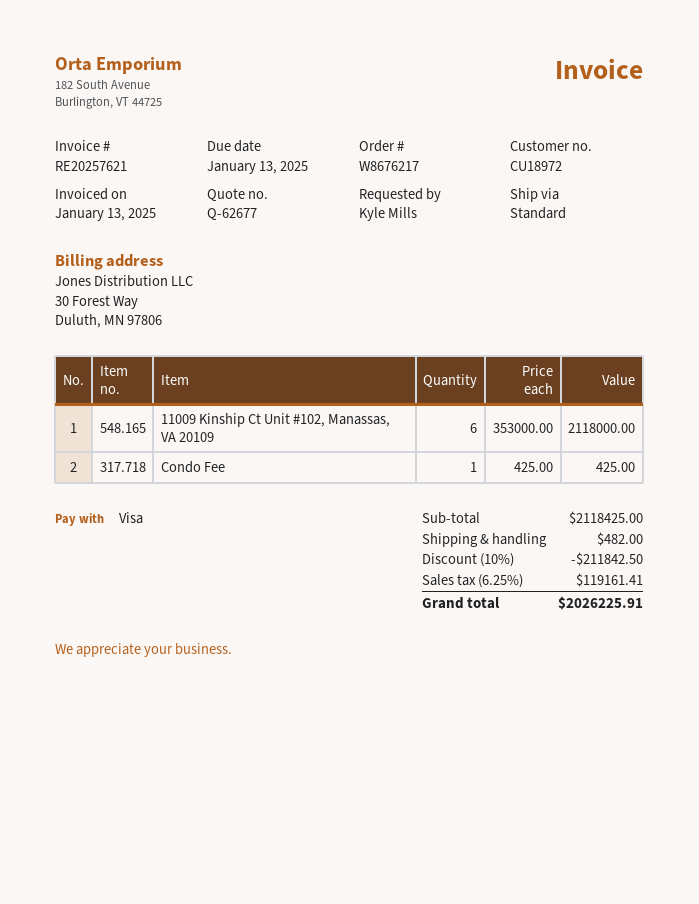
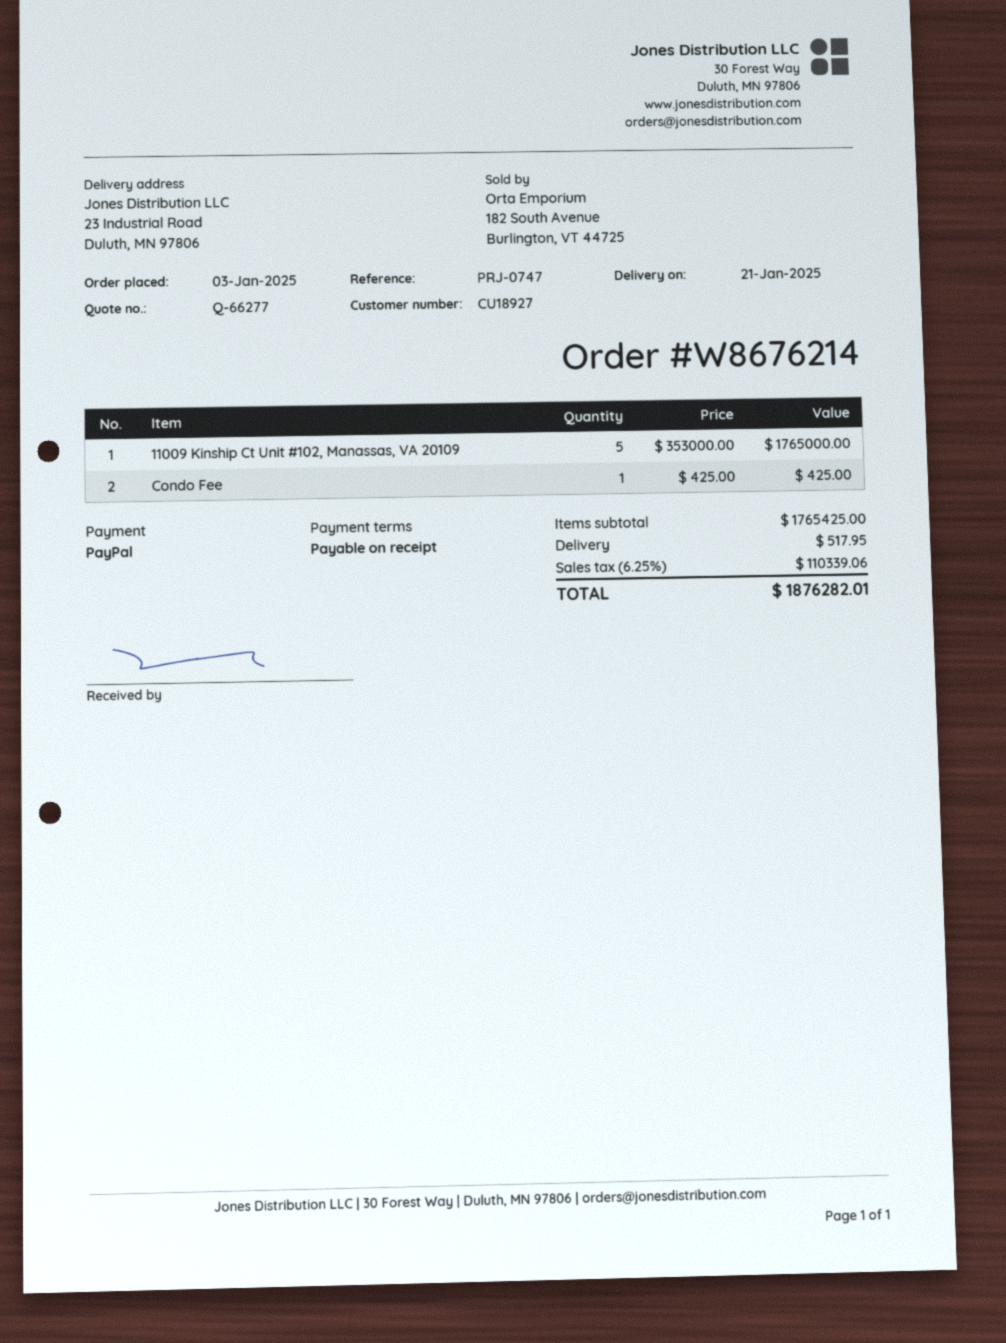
quote number: Q-62677 -> Q-66277
order number: W8676217 -> W8676214
customer number: CU18972 -> CU18927
payment method: Visa -> PayPal
11009 Kinship Ct Unit #102, Manassas, VA 20109: 6 x 353000.00 = 2118000.00 -> 5 x 353000.00 = 1765000.00
subtotal: 2118425.00 -> 1765425.00
discount: 10% = 211842.50 -> none
shipping: 482.00 -> 517.95
tax: 6.25% = 119161.41 -> 6.25% = 110339.06
total: 2026225.91 -> 1876282.01

